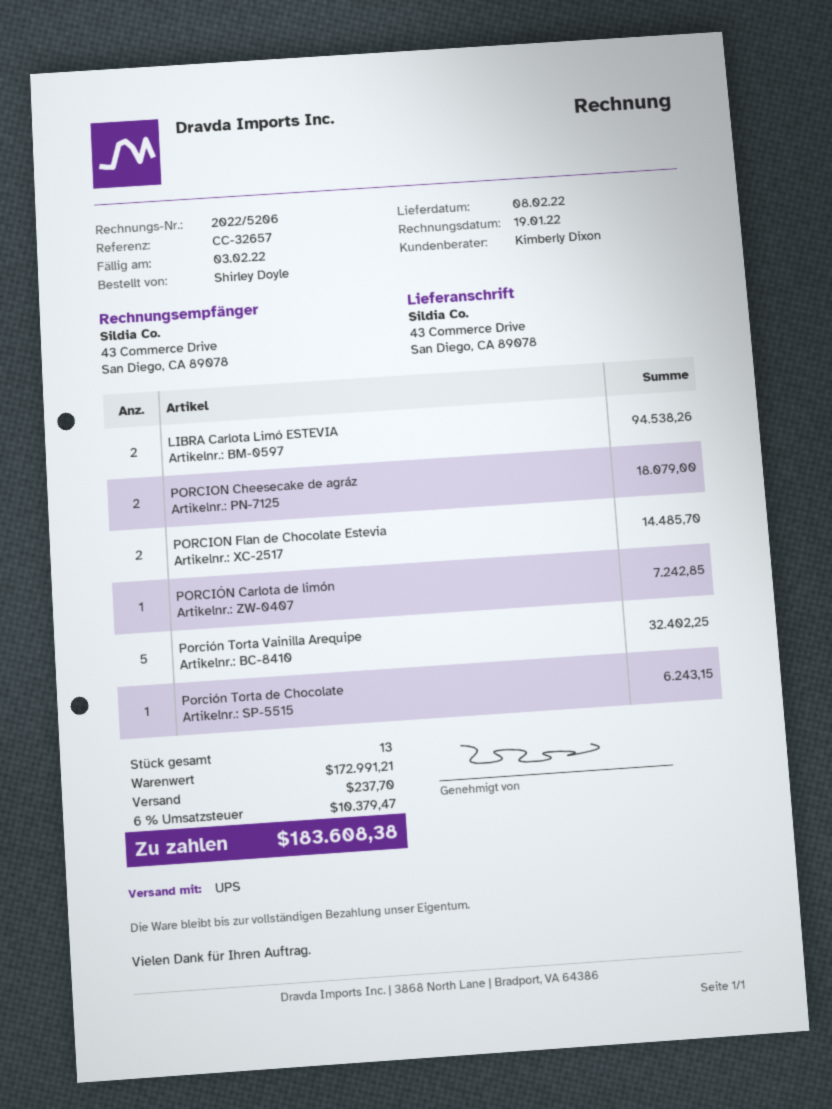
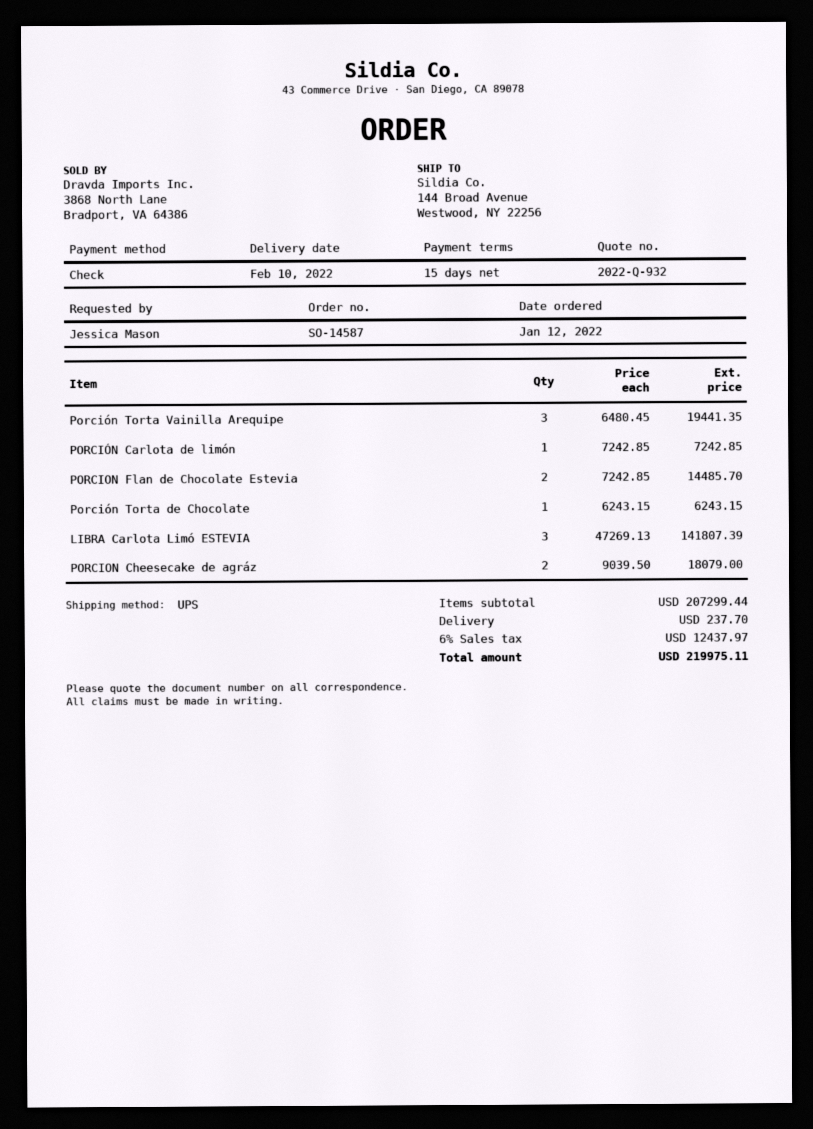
delivery date: 2022-02-08 -> 2022-02-10
ordered by: Shirley Doyle -> Jessica Mason
ship to: 43 Commerce Drive, San Diego, CA 89078 -> 144 Broad Avenue, Westwood, NY 22256
LIBRA Carlota Limó ESTEVIA: 2 for 94538.26 -> 3 for 141807.39
Porción Torta Vainilla Arequipe: 5 for 32402.25 -> 3 for 19441.35
subtotal: 172991.21 -> 207299.44
tax: 6% = 10379.47 -> 6% = 12437.97
total: 183608.38 -> 219975.11

